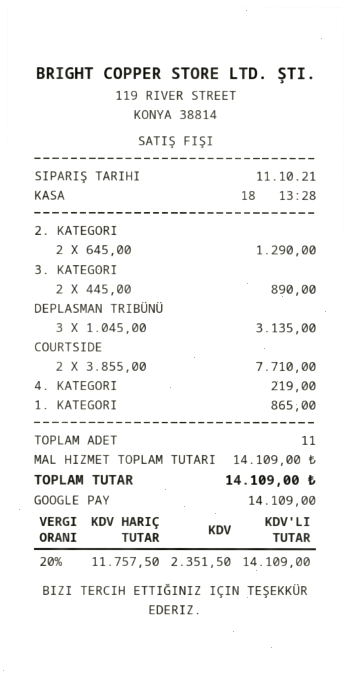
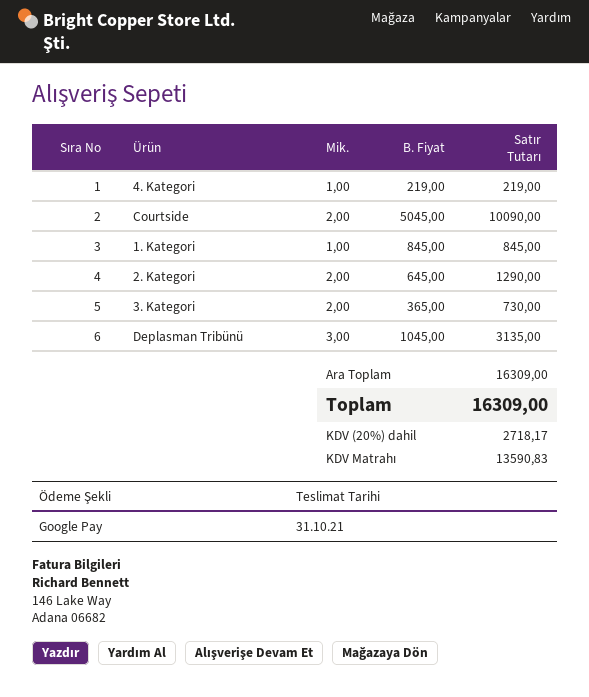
3. KATEGORI: 2 x 445.00 = 890.00 -> 2 x 365.00 = 730.00
COURTSIDE: 2 x 3855.00 = 7710.00 -> 2 x 5045.00 = 10090.00
1. KATEGORI: 1 x 865.00 = 865.00 -> 1 x 845.00 = 845.00
subtotal: 14109.00 -> 16309.00
net: 11757.50 -> 13590.83
tax: 20% = 2351.50 -> 20% = 2718.17
total: 14109.00 -> 16309.00

